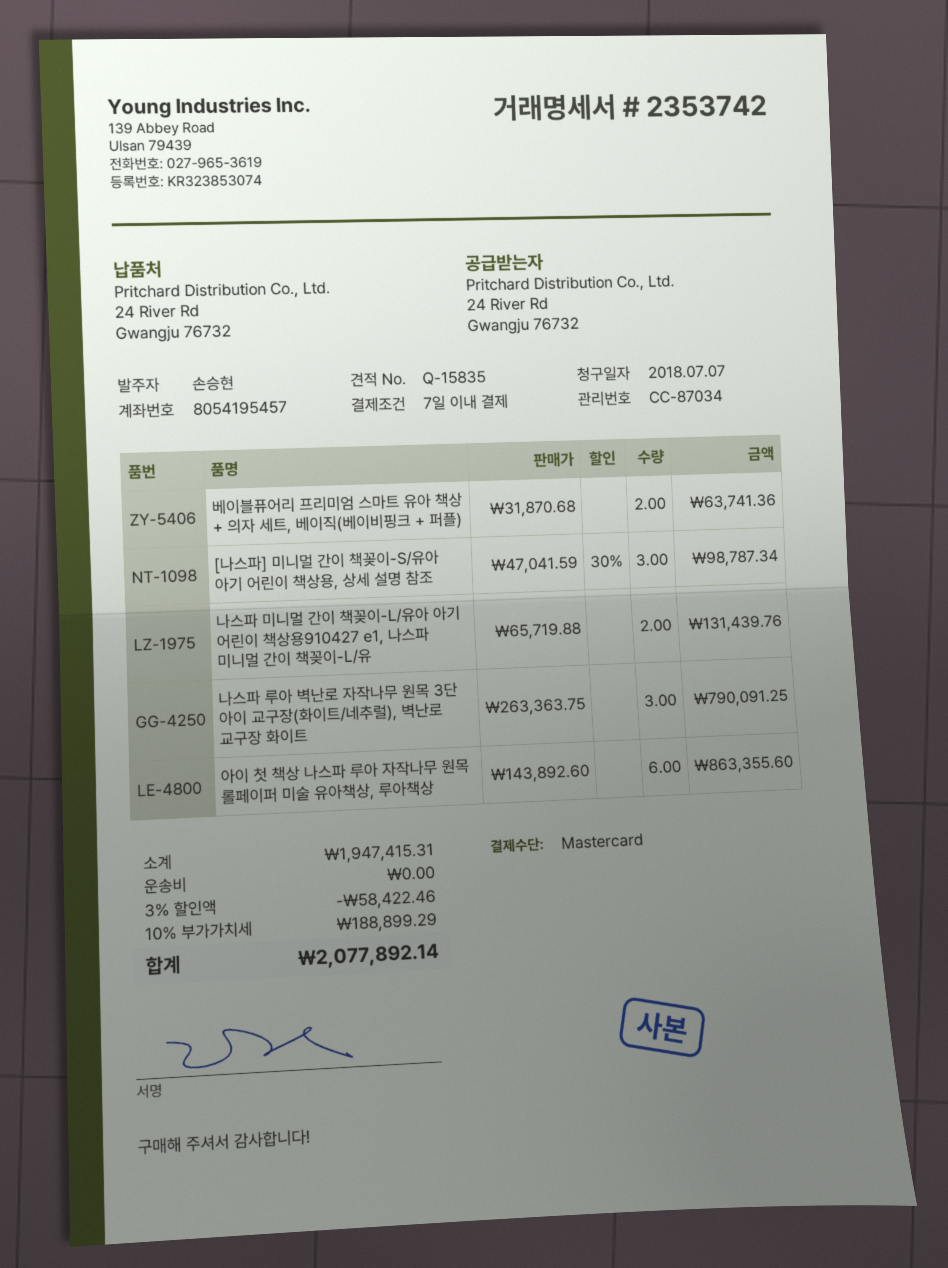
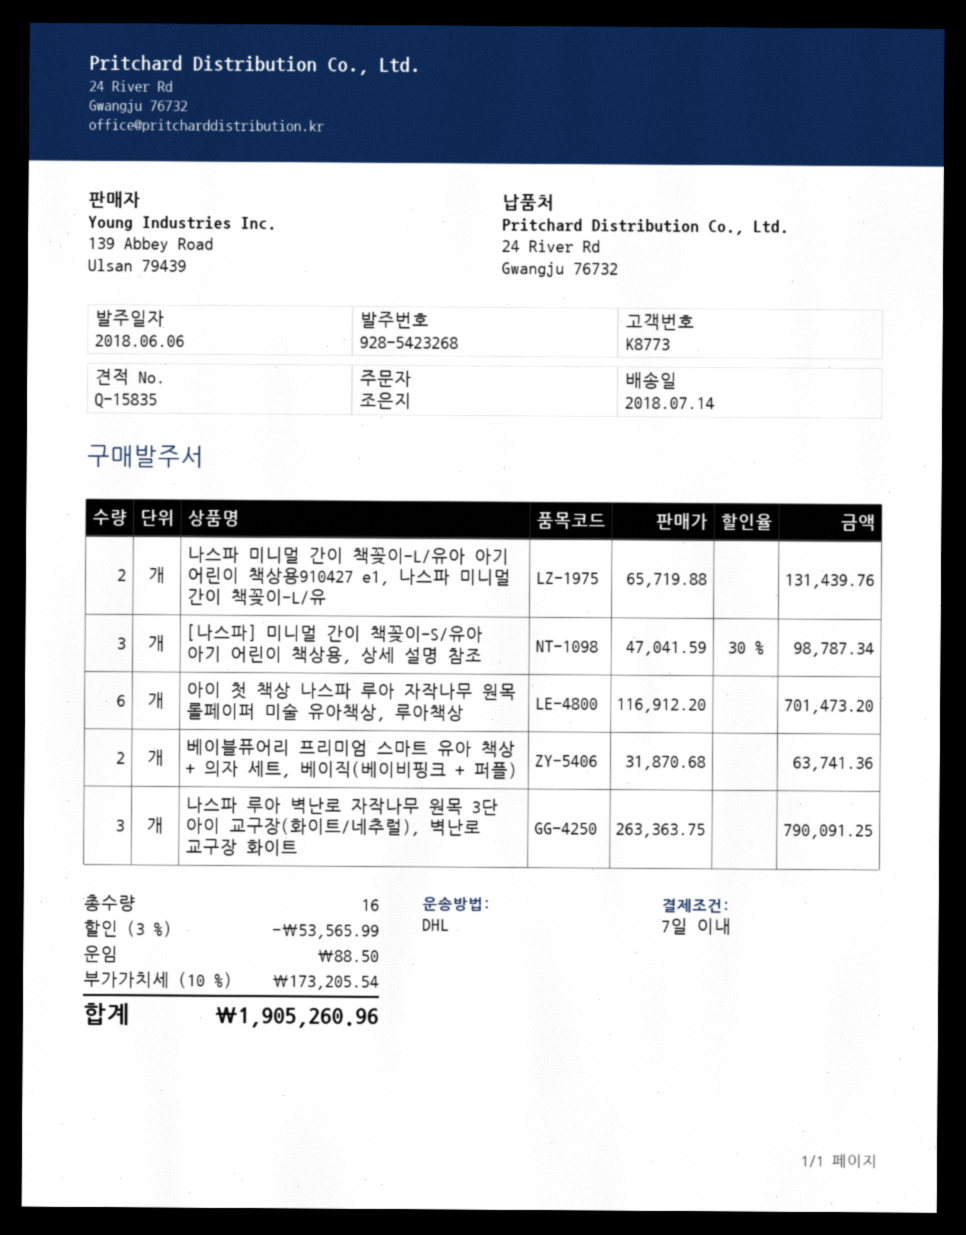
ordered by: 손승현 -> 조은지
아이 첫 책상 나스파 루아 자작나무 원목 롤페이퍼 미술 유아책상, 루아책상: 6 x 143892.60 = 863355.60 -> 6 x 116912.20 = 701473.20
discount: 3% = 58422.46 -> 3% = 53565.99
shipping: 0.00 -> 88.50
tax: 10% = 188899.29 -> 10% = 173205.54
total: 2077892.14 -> 1905260.96

